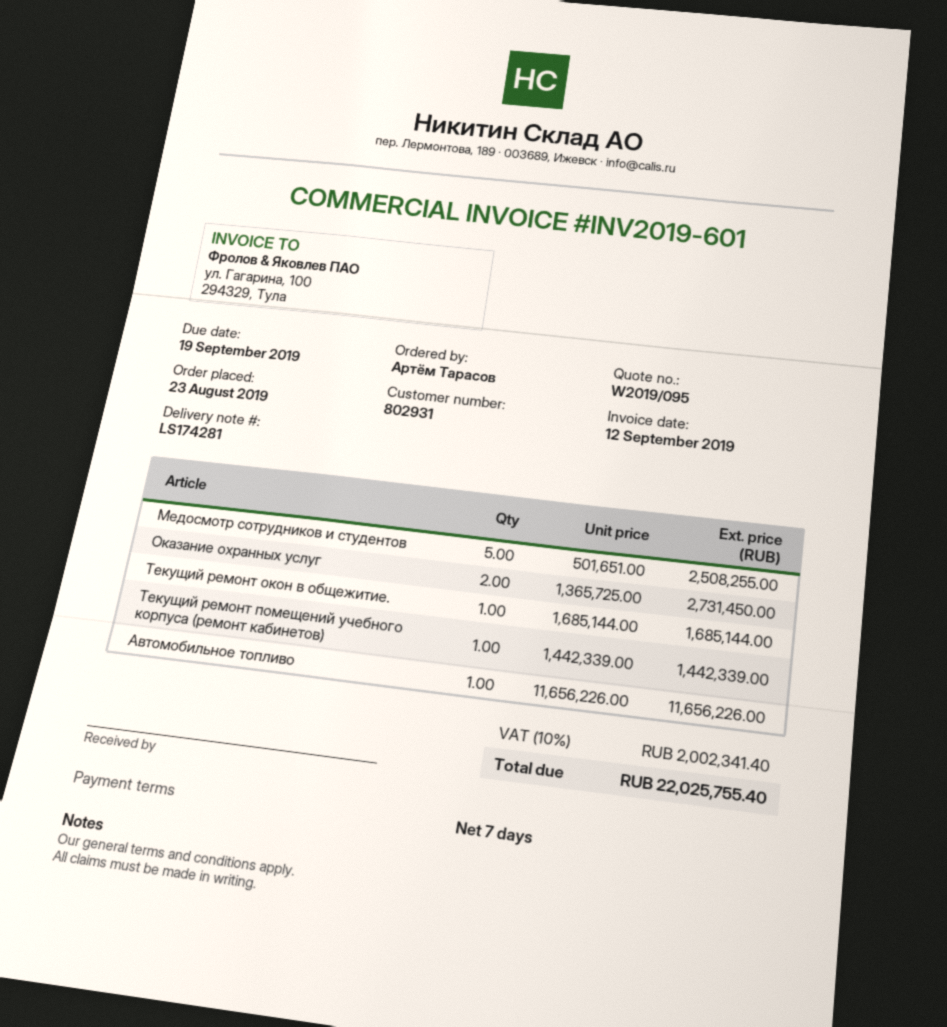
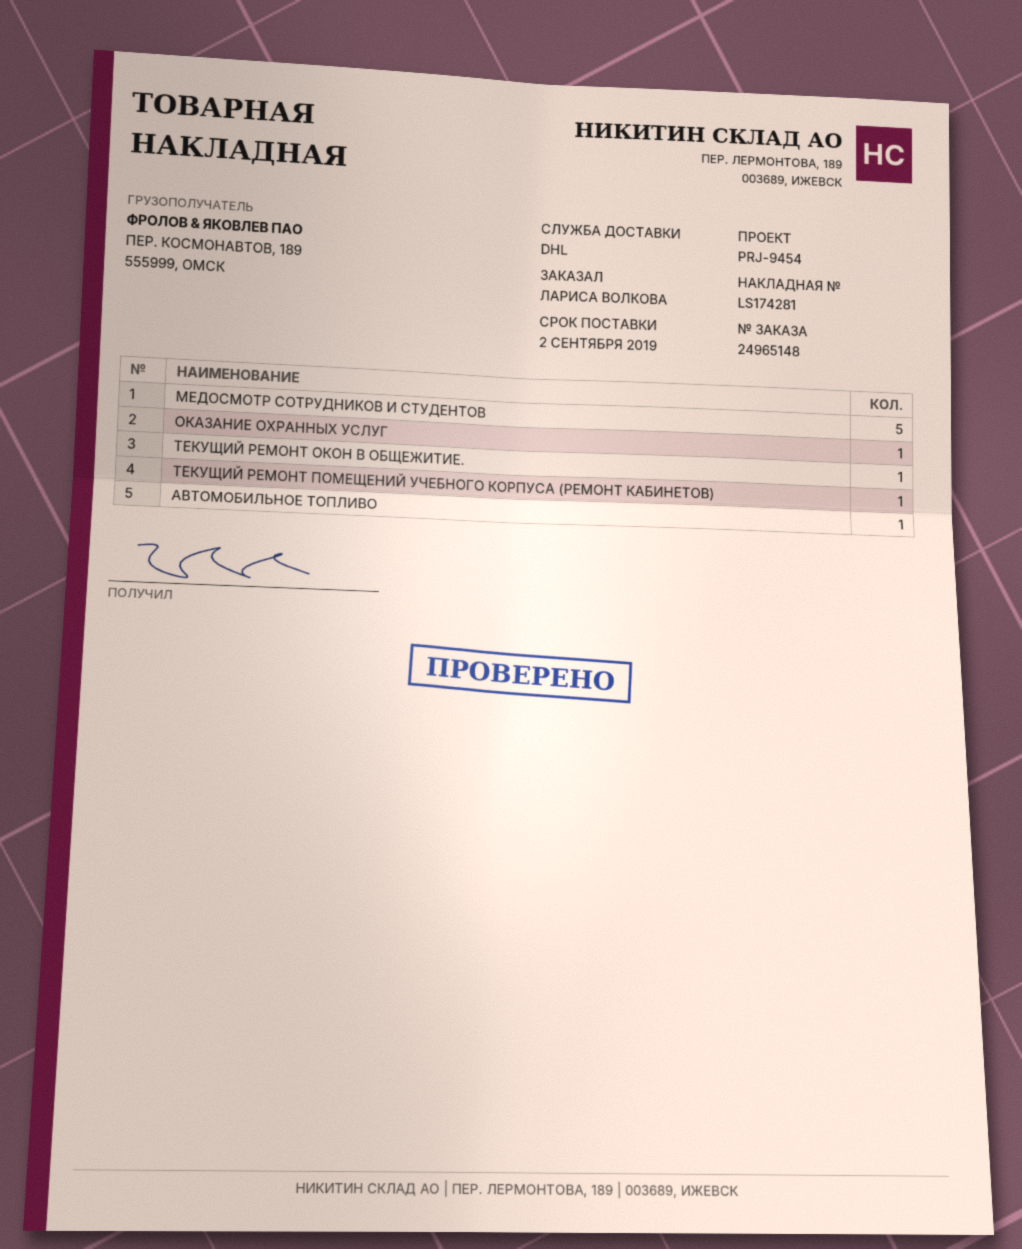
ordered by: Артём Тарасов -> ЛАРИСА ВОЛКОВА
Оказание охранных услуг: 2 -> 1

